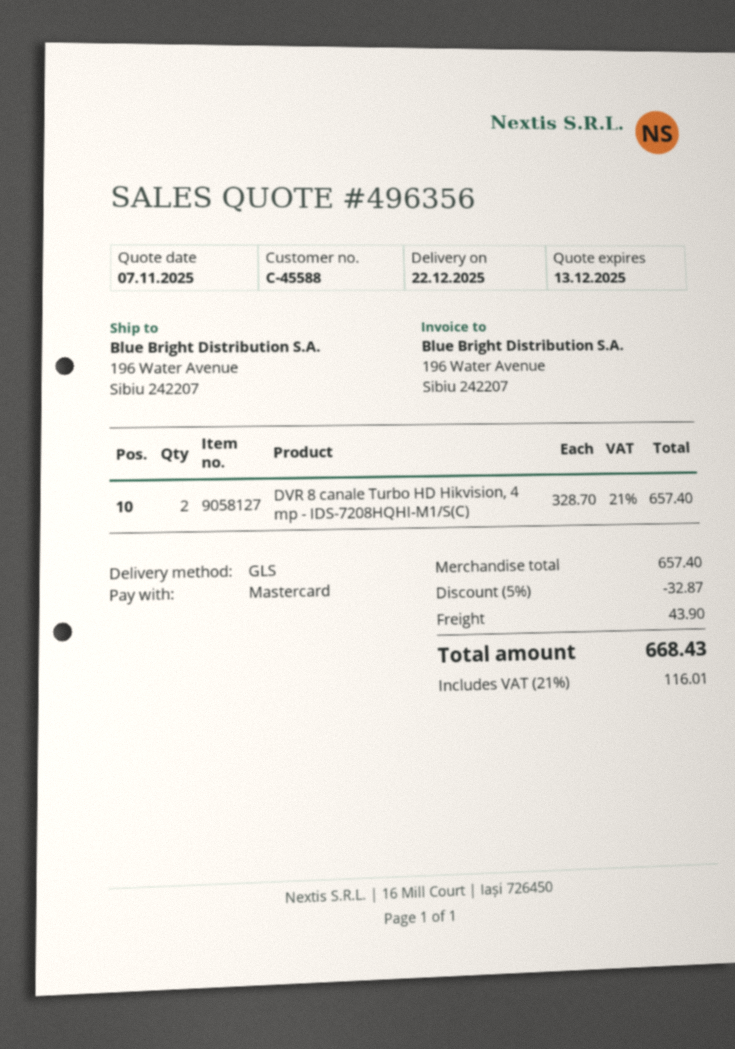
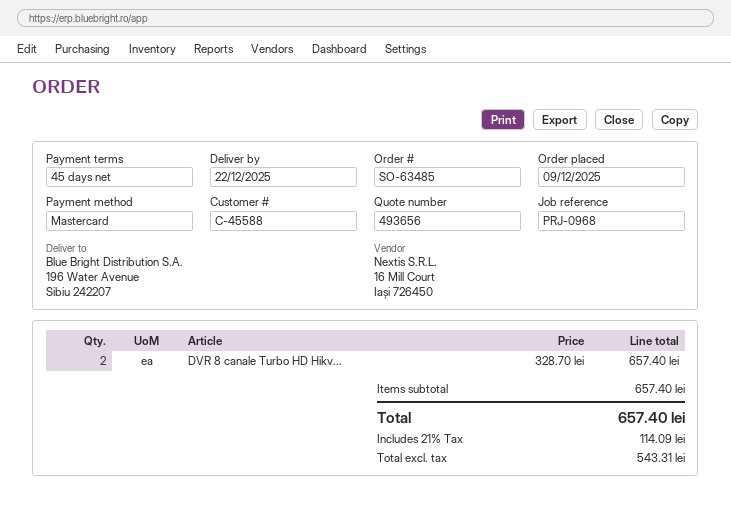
quote number: 496356 -> 493656
discount: 5% = 32.87 -> none
shipping: 43.90 -> none
tax: 21% = 116.01 -> 21% = 114.09
total: 668.43 -> 657.40

